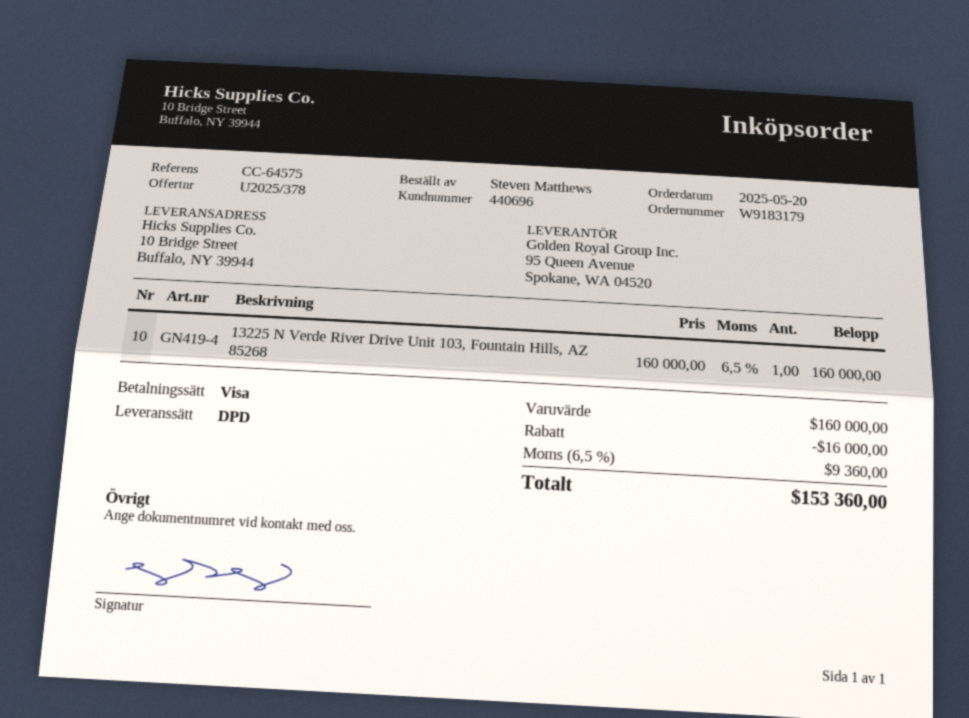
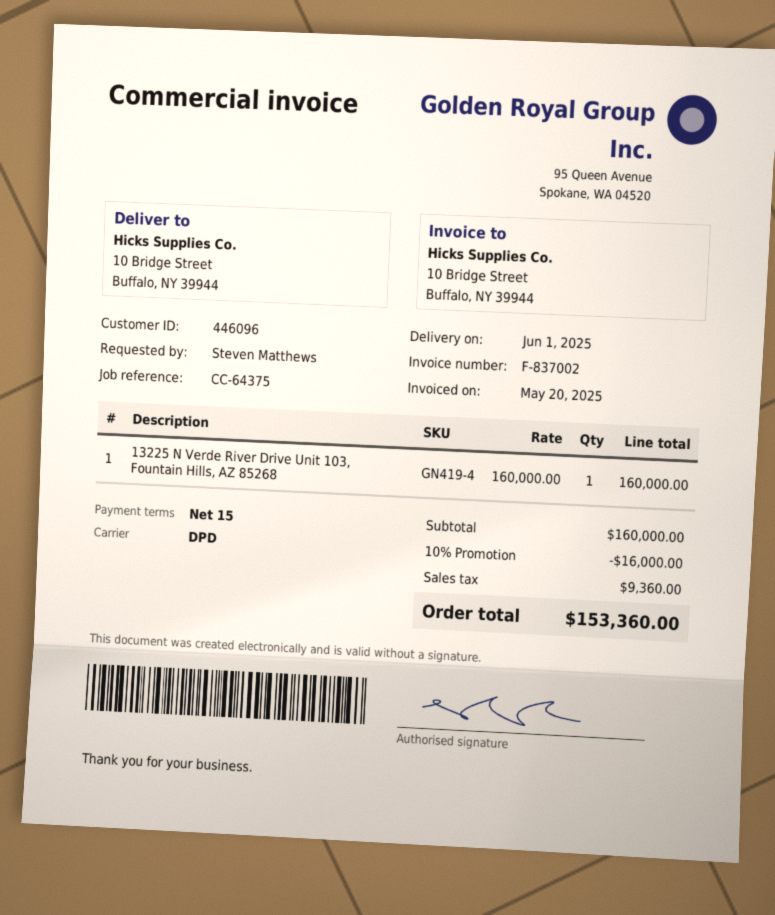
customer number: 440696 -> 446096
reference: CC-64575 -> CC-64375

